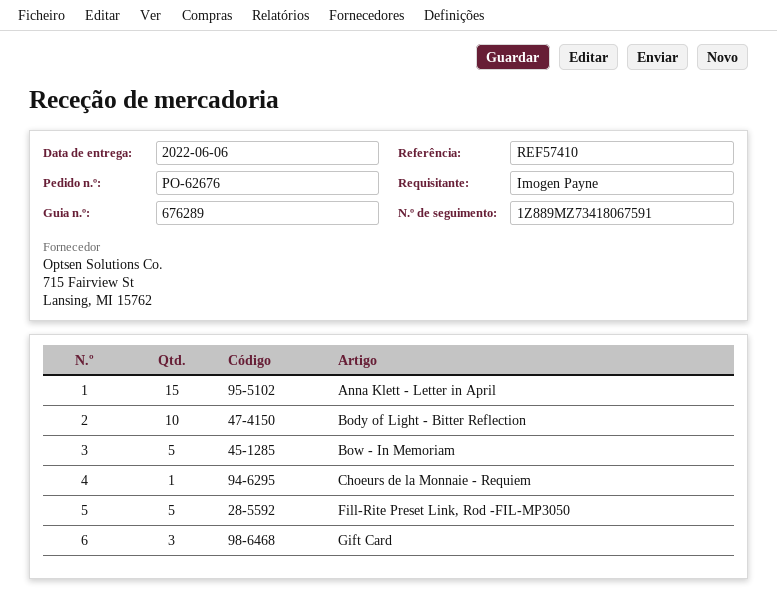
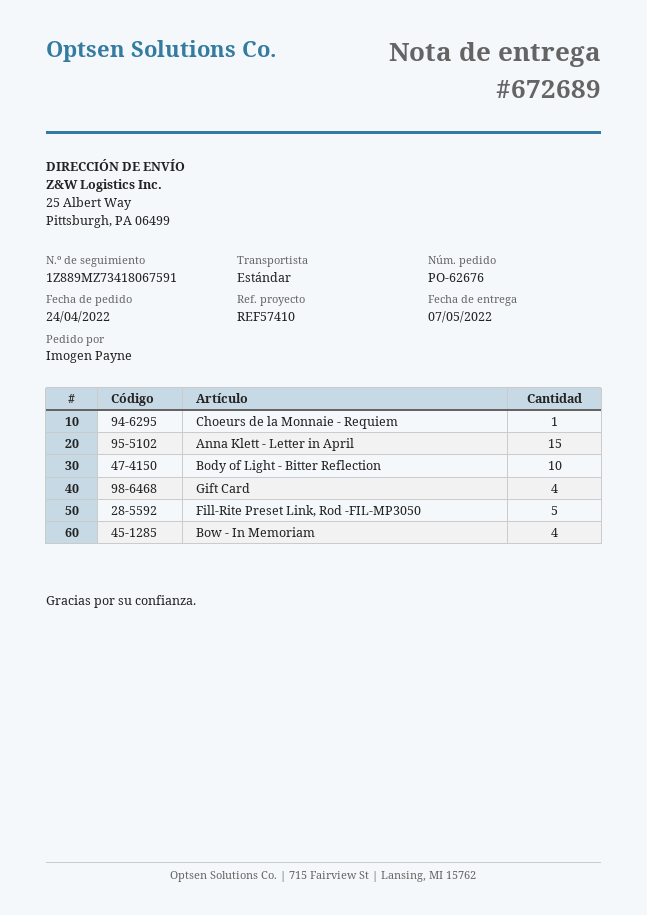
delivery note number: 676289 -> 672689
delivery date: 2022-06-06 -> 2022-05-07
Bow - In Memoriam: 5 -> 4
Gift Card: 3 -> 4

